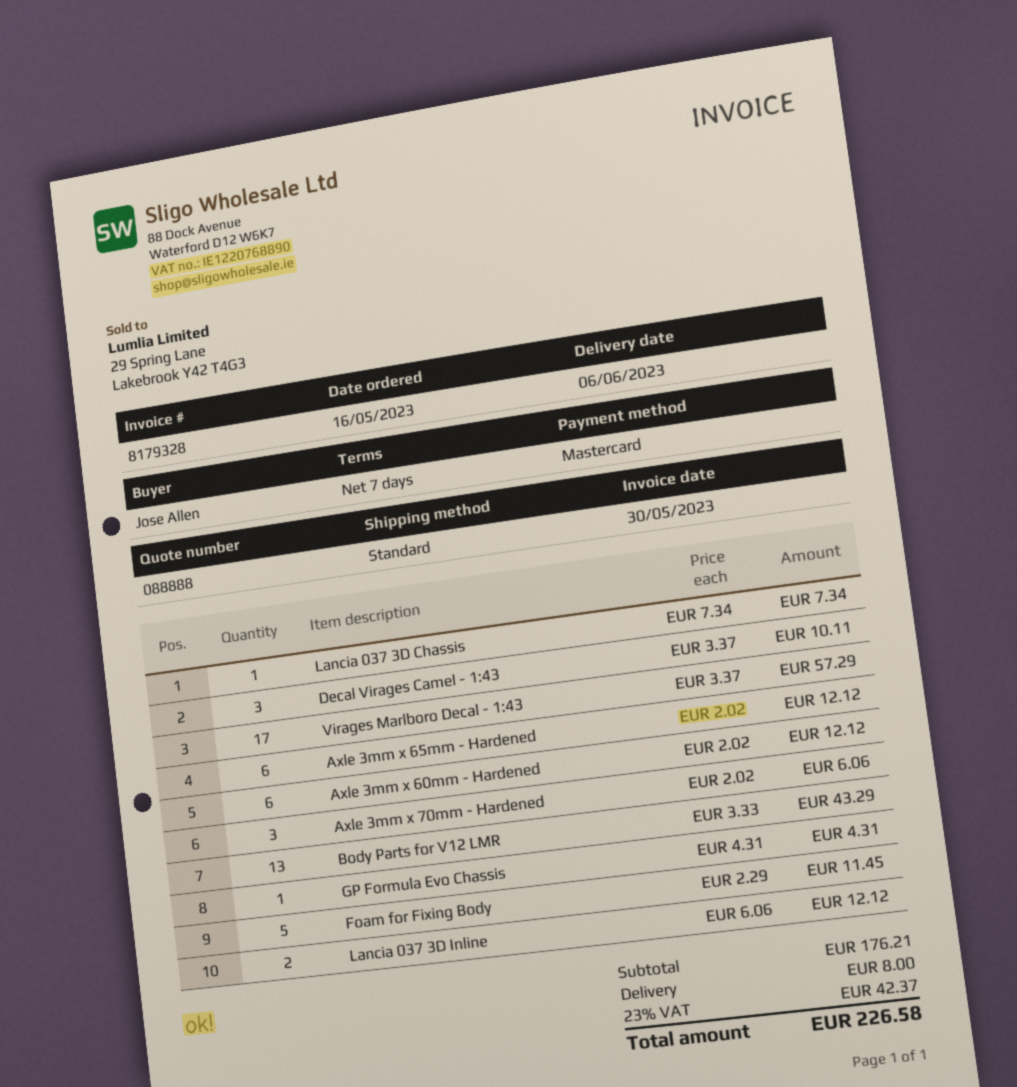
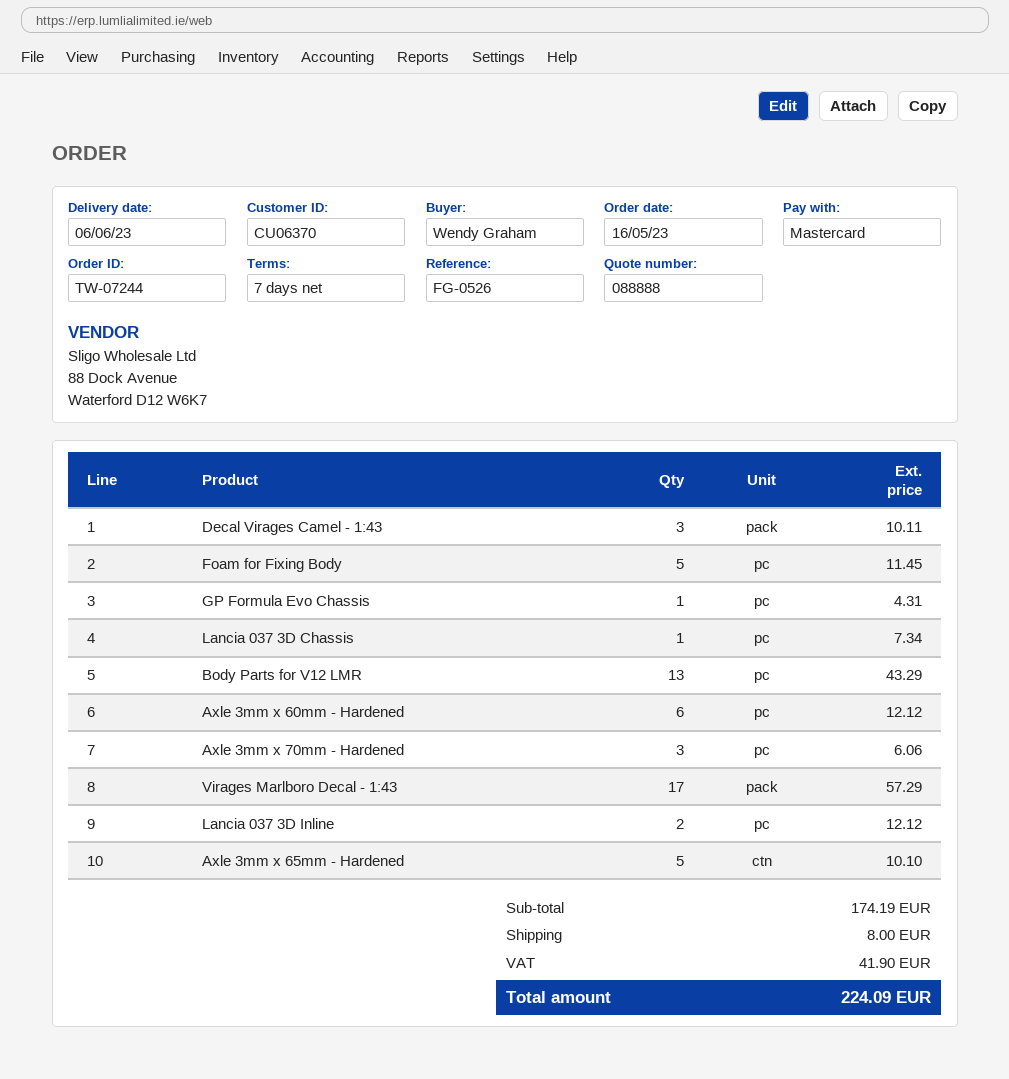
ordered by: Jose Allen -> Wendy Graham
Axle 3mm x 65mm - Hardened: 6 for 12.12 -> 5 for 10.10
subtotal: 176.21 -> 174.19
tax: 42.37 -> 41.90
total: 226.58 -> 224.09

